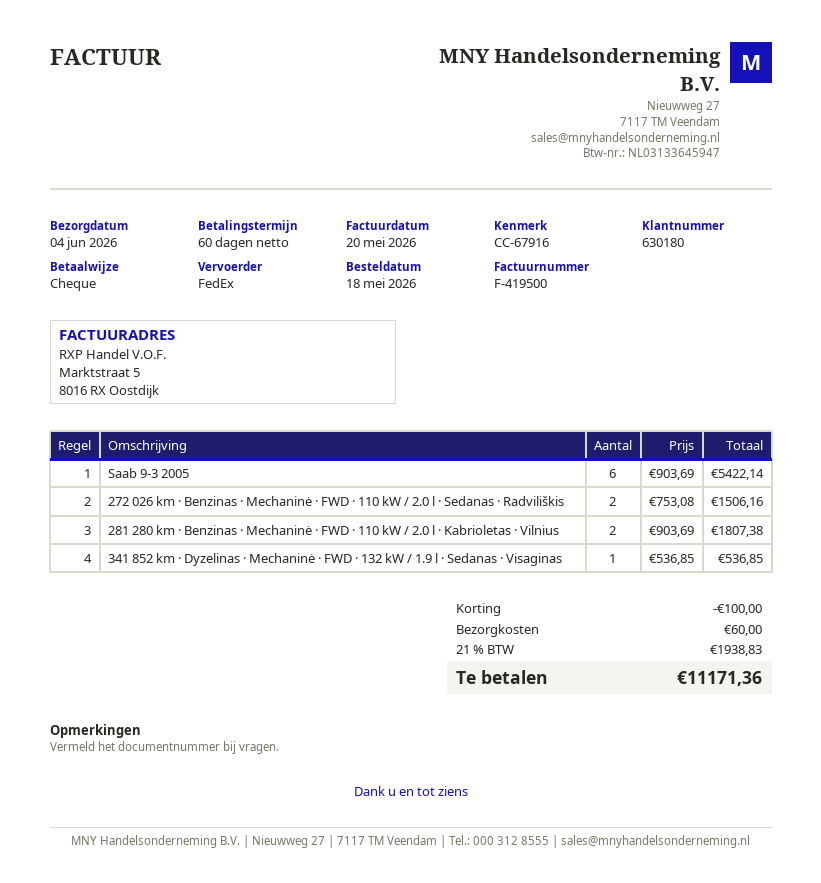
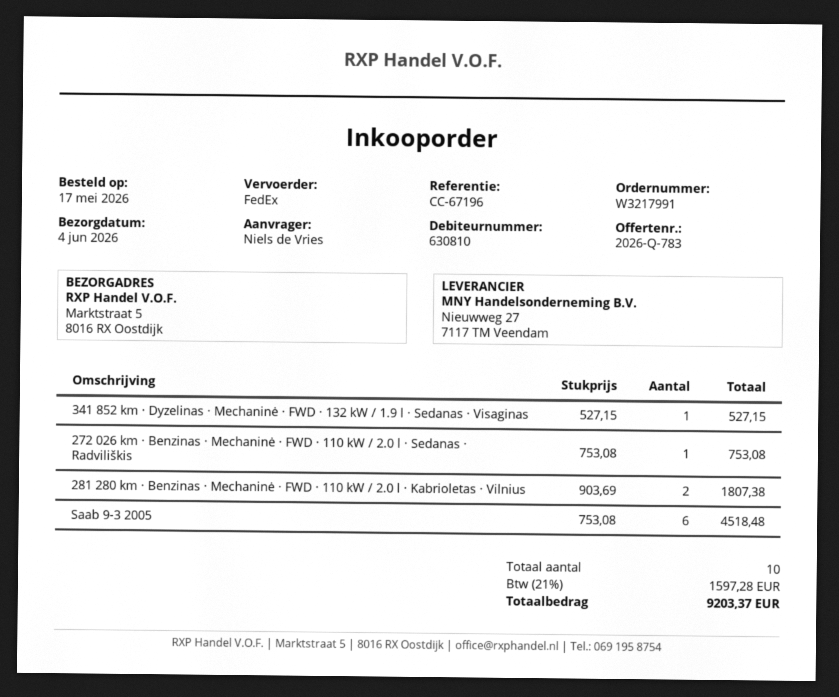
order date: 2026-05-18 -> 2026-05-17
customer number: 630180 -> 630810
reference: CC-67916 -> CC-67196
Saab 9-3 2005: 6 x 903.69 = 5422.14 -> 6 x 753.08 = 4518.48
272 026 km · Benzinas · Mechaninė · FWD · 110 kW / 2.0 l · Sedanas · Radviliškis: 2 x 753.08 = 1506.16 -> 1 x 753.08 = 753.08
341 852 km · Dyzelinas · Mechaninė · FWD · 132 kW / 1.9 l · Sedanas · Visaginas: 1 x 536.85 = 536.85 -> 1 x 527.15 = 527.15
discount: 100.00 -> none
shipping: 60.00 -> none
tax: 21% = 1938.83 -> 21% = 1597.28
total: 11171.36 -> 9203.37

